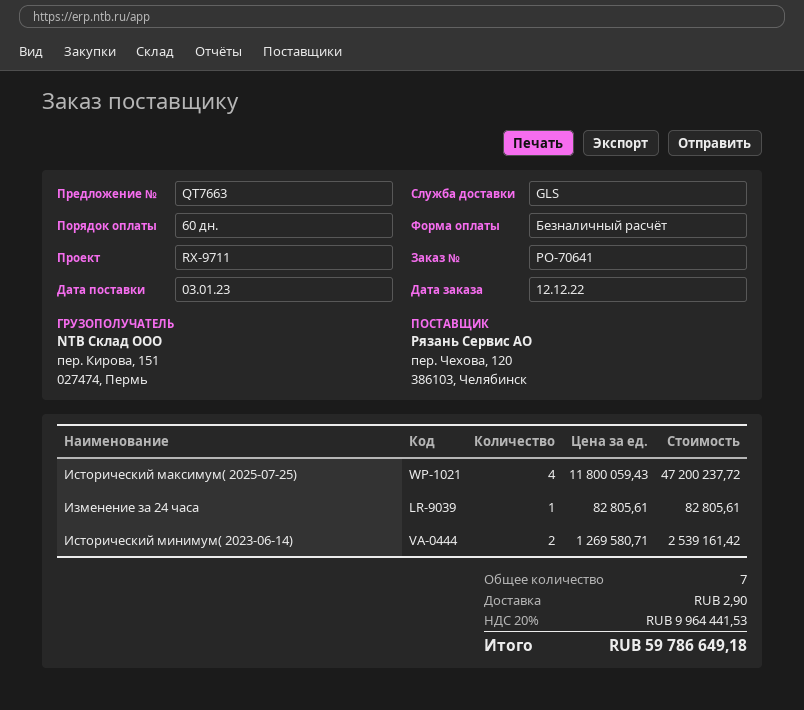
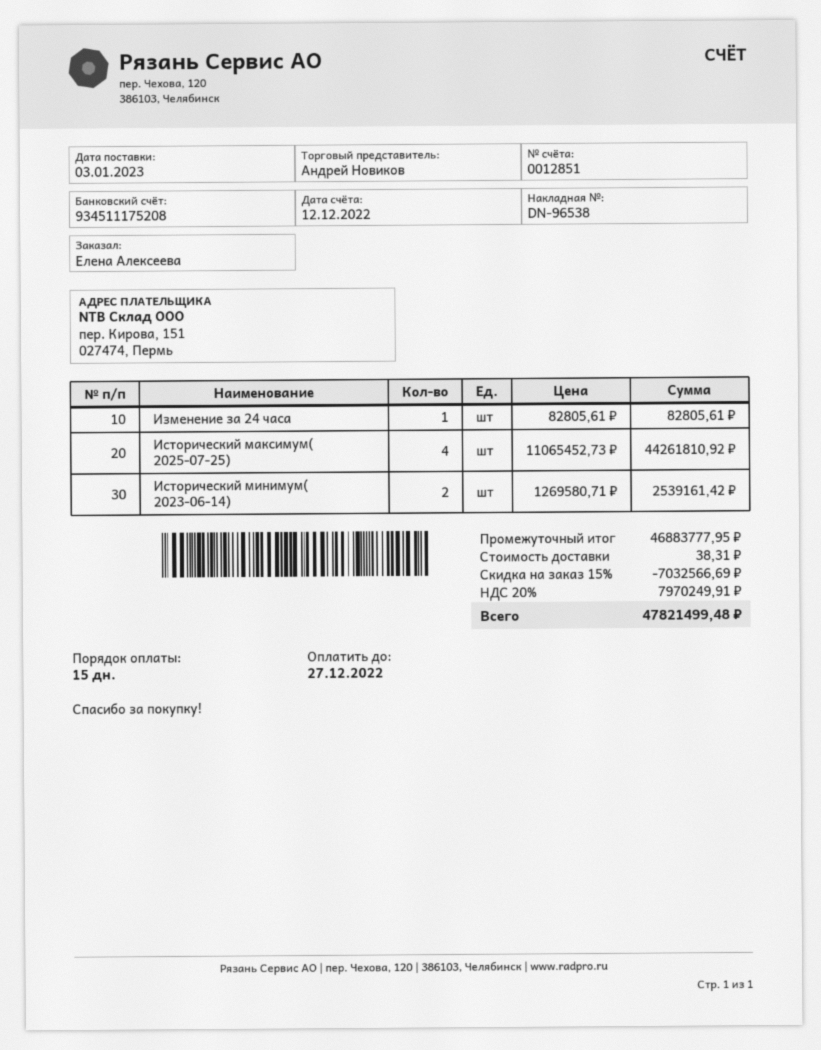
payment terms: 60 days -> 15 days
Исторический максимум( 2025-07-25): 4 x 11800059.43 = 47200237.72 -> 4 x 11065452.73 = 44261810.92
discount: none -> 15% = 7032566.69
shipping: 2.90 -> 38.31
tax: 20% = 9964441.53 -> 20% = 7970249.91
total: 59786649.18 -> 47821499.48

